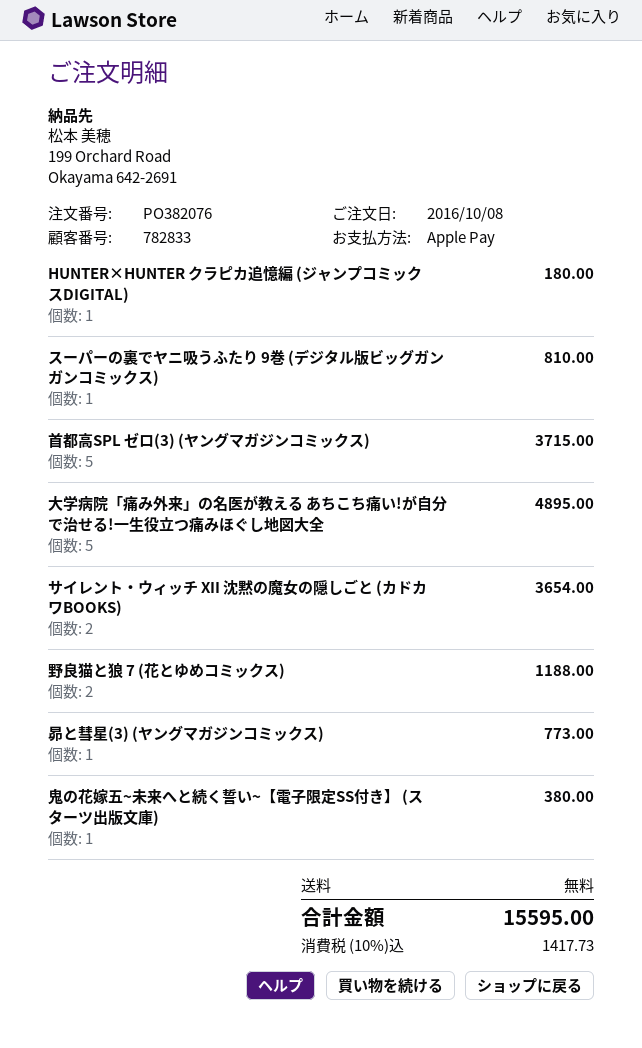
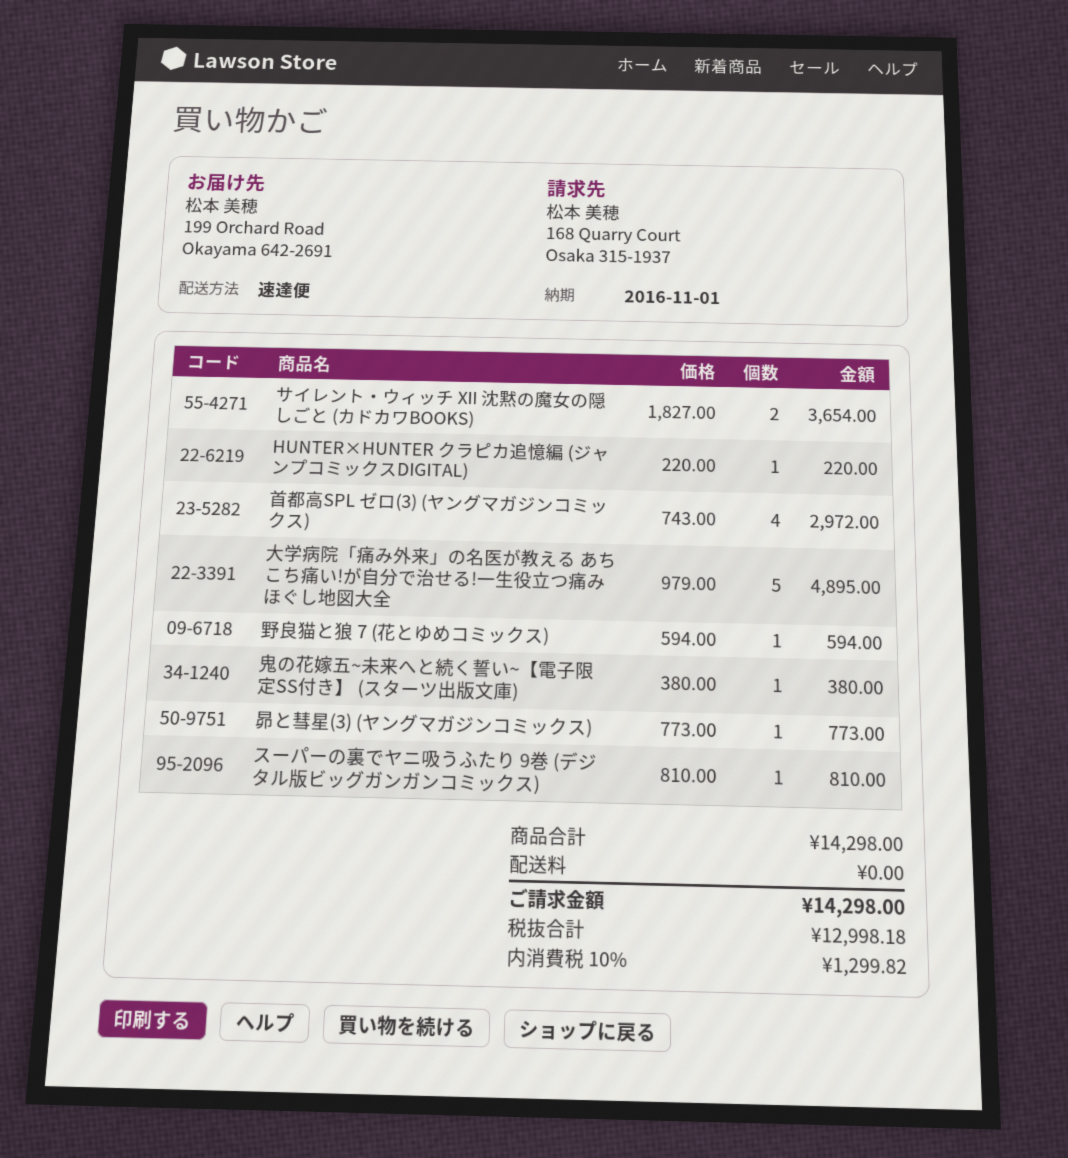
HUNTER×HUNTER クラピカ追憶編 (ジャンプコミックスDIGITAL): 1 for 180.00 -> 1 for 220.00
首都高SPL ゼロ(3) (ヤングマガジンコミックス): 5 for 3715.00 -> 4 for 2972.00
野良猫と狼 7 (花とゆめコミックス): 2 for 1188.00 -> 1 for 594.00
tax: 10% = 1417.73 -> 10% = 1299.82
total: 15595.00 -> 14298.00

